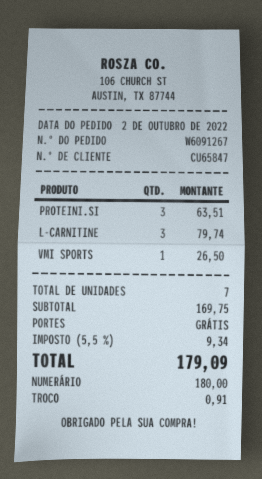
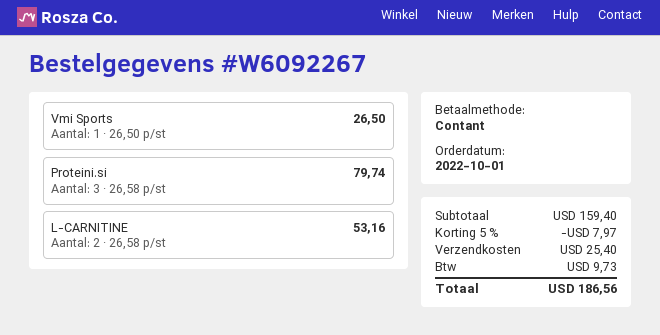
order number: W6091267 -> W6092267
order date: 2022-10-02 -> 2022-10-01
PROTEINI.SI: 3 for 63.51 -> 3 for 79.74
L-CARNITINE: 3 for 79.74 -> 2 for 53.16
subtotal: 169.75 -> 159.40
discount: none -> 5% = 7.97
shipping: 0.00 -> 25.40
tax: 9.34 -> 9.73
total: 179.09 -> 186.56

